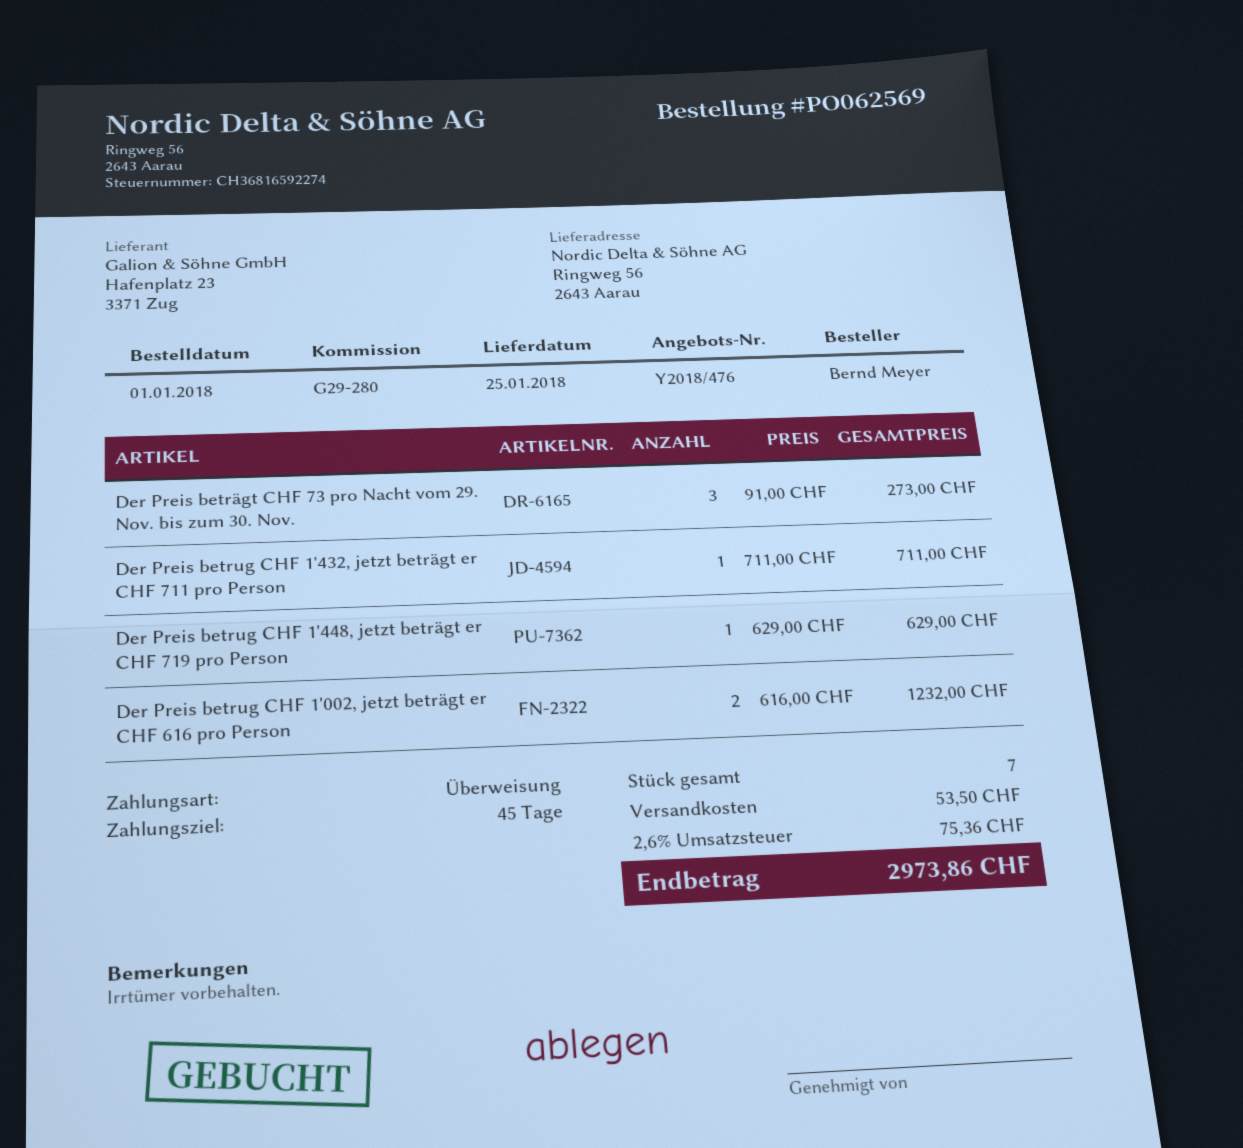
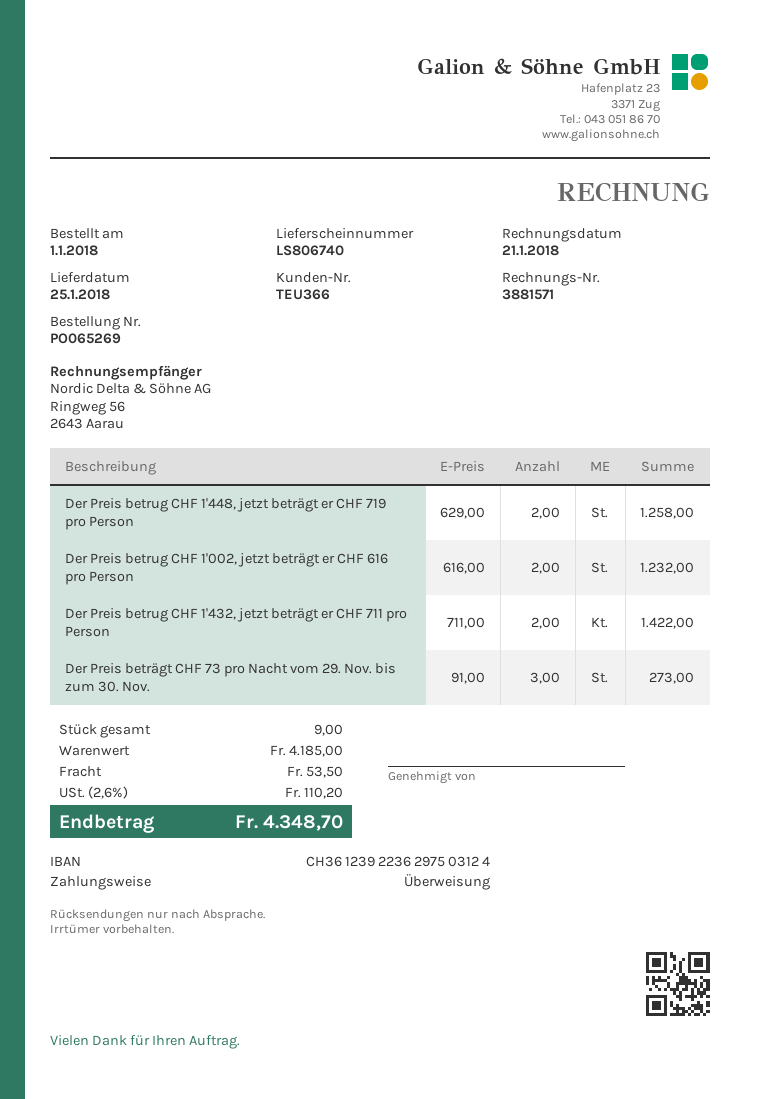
order number: PO062569 -> PO065269
Der Preis betrug CHF 1'432, jetzt beträgt er CHF 711 pro Person: 1 x 711.00 = 711.00 -> 2 x 711.00 = 1422.00
Der Preis betrug CHF 1'448, jetzt beträgt er CHF 719 pro Person: 1 x 629.00 = 629.00 -> 2 x 629.00 = 1258.00
total quantity: 7 -> 9
tax: 2.6% = 75.36 -> 2.6% = 110.20
total: 2973.86 -> 4348.70

